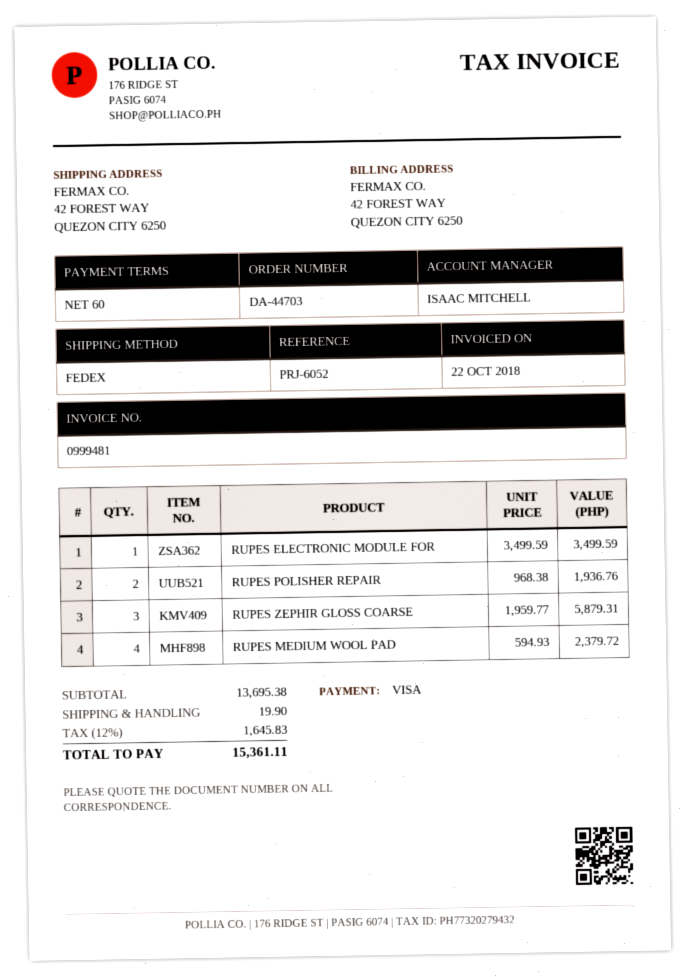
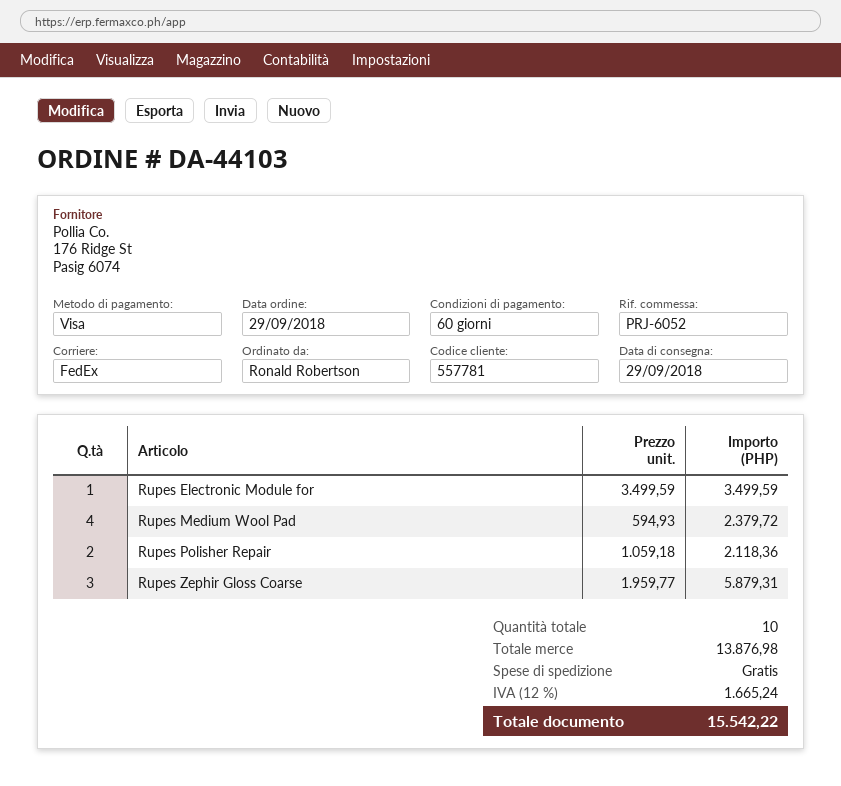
order number: DA-44703 -> DA-44103
RUPES POLISHER REPAIR: 2 x 968.38 = 1936.76 -> 2 x 1059.18 = 2118.36
subtotal: 13695.38 -> 13876.98
shipping: 19.90 -> 0.00
tax: 12% = 1645.83 -> 12% = 1665.24
total: 15361.11 -> 15542.22

